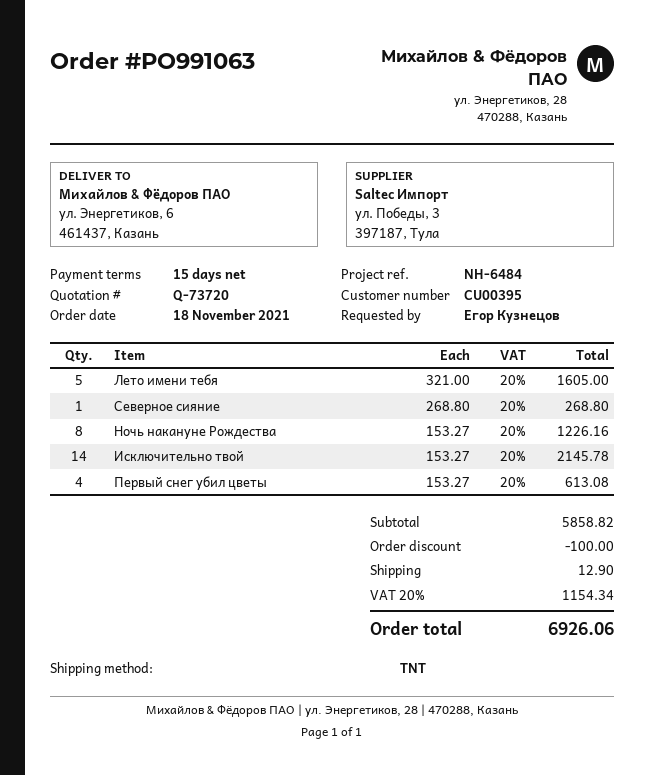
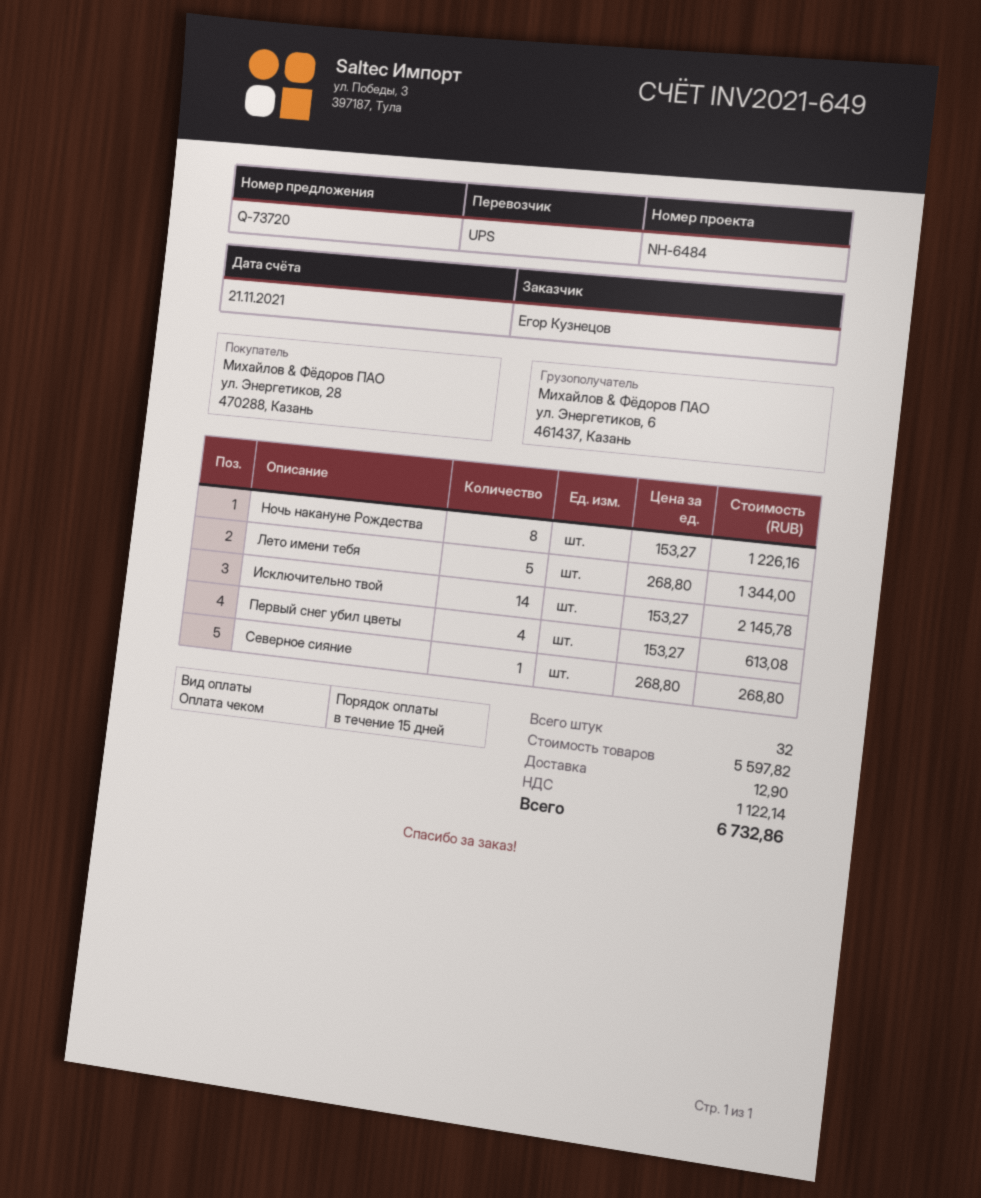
shipping method: TNT -> UPS
Лето имени тебя: 5 x 321.00 = 1605.00 -> 5 x 268.80 = 1344.00
subtotal: 5858.82 -> 5597.82
discount: 100.00 -> none
tax: 1154.34 -> 1122.14
total: 6926.06 -> 6732.86

